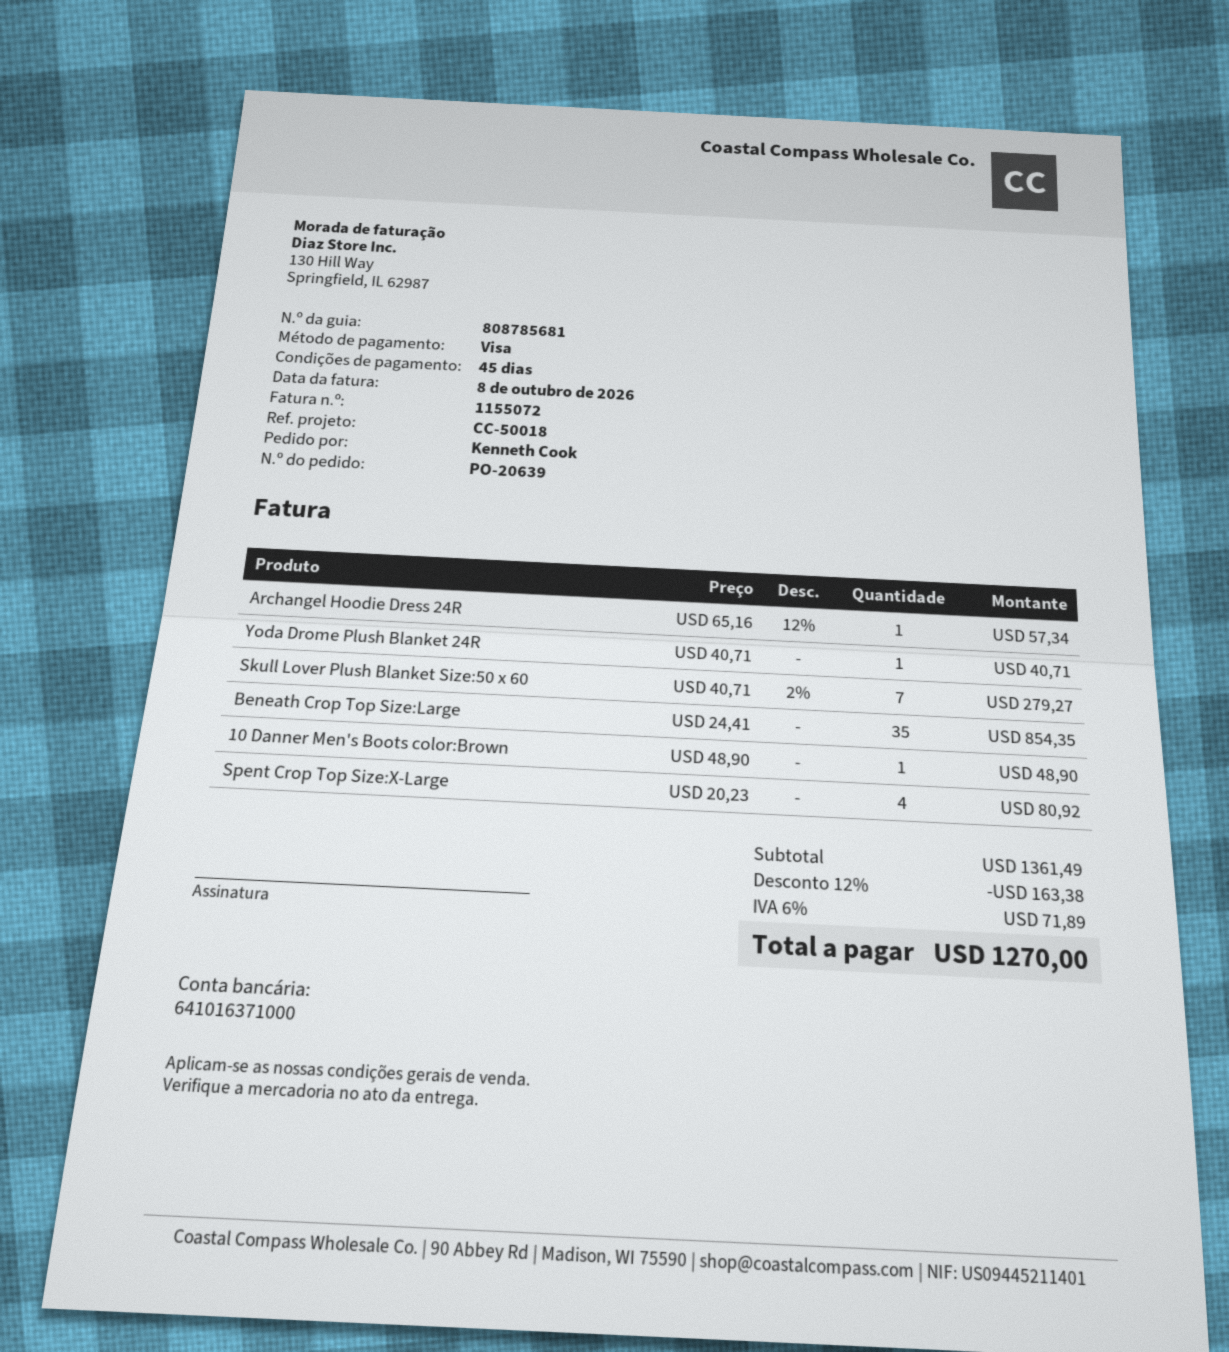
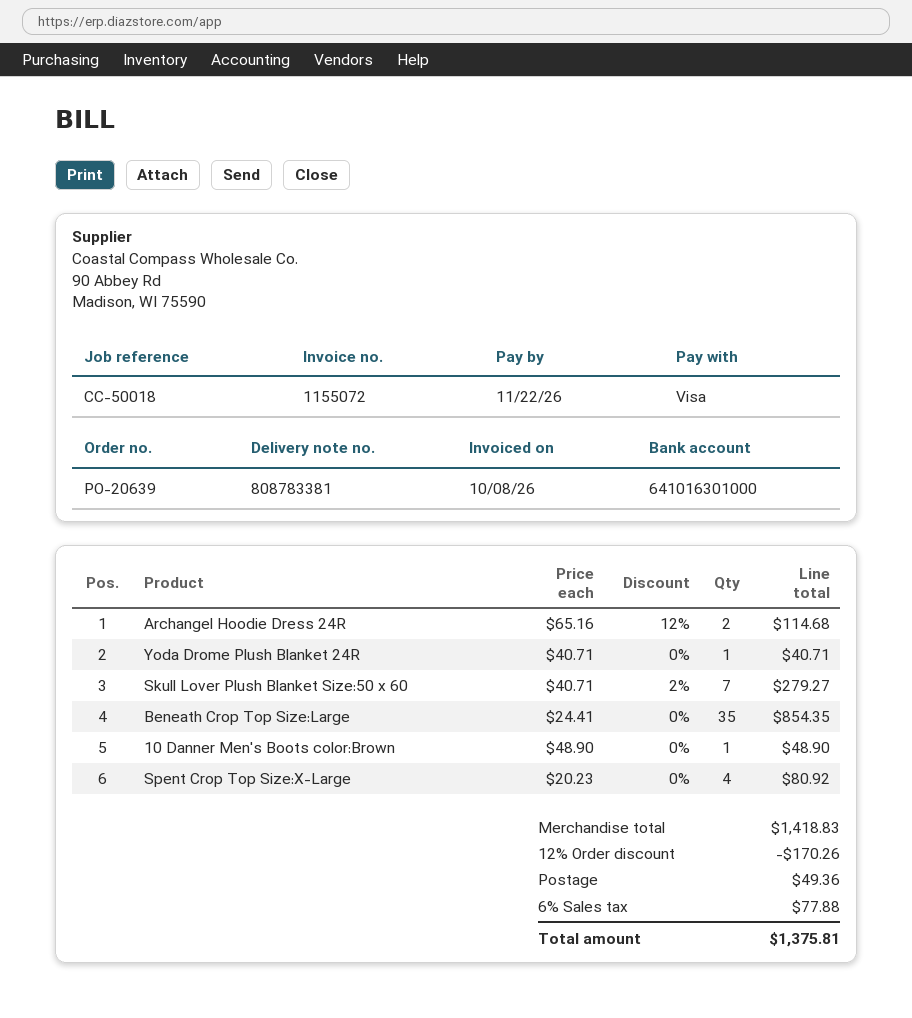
delivery note number: 808785681 -> 808783381
bank account: 641016371000 -> 641016301000
Archangel Hoodie Dress 24R: 1 x 65.16 - 12% = 57.34 -> 2 x 65.16 - 12% = 114.68
subtotal: 1361.49 -> 1418.83
discount: 12% = 163.38 -> 12% = 170.26
shipping: none -> 49.36
tax: 6% = 71.89 -> 6% = 77.88
total: 1270.00 -> 1375.81

